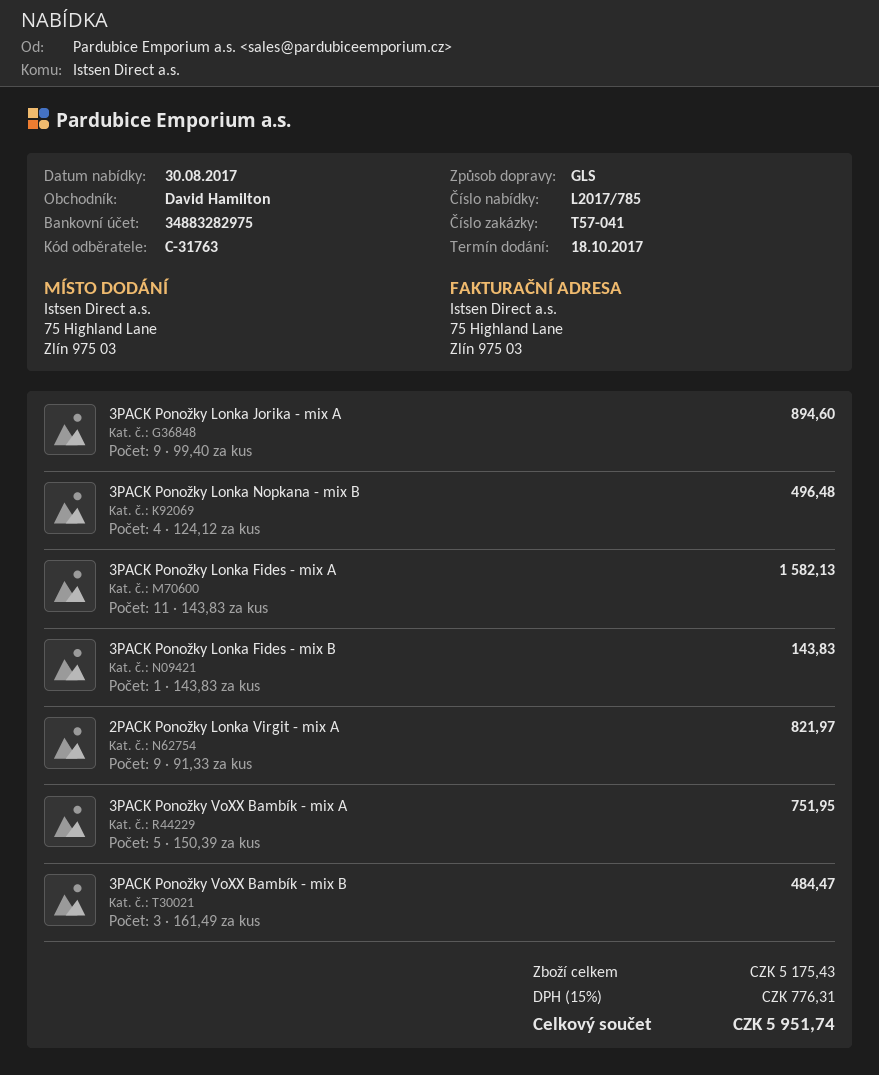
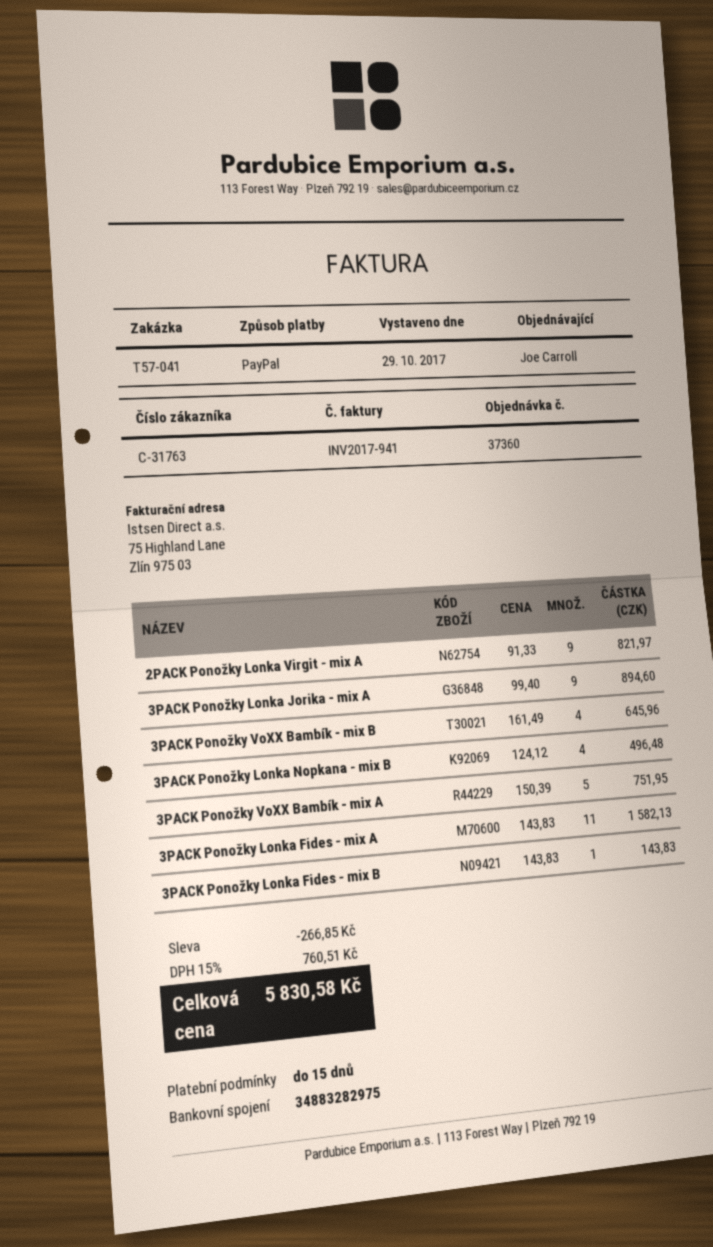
3PACK Ponožky VoXX Bambík - mix B: 3 x 161.49 = 484.47 -> 4 x 161.49 = 645.96
discount: none -> 266.85
tax: 15% = 776.31 -> 15% = 760.51
total: 5951.74 -> 5830.58

